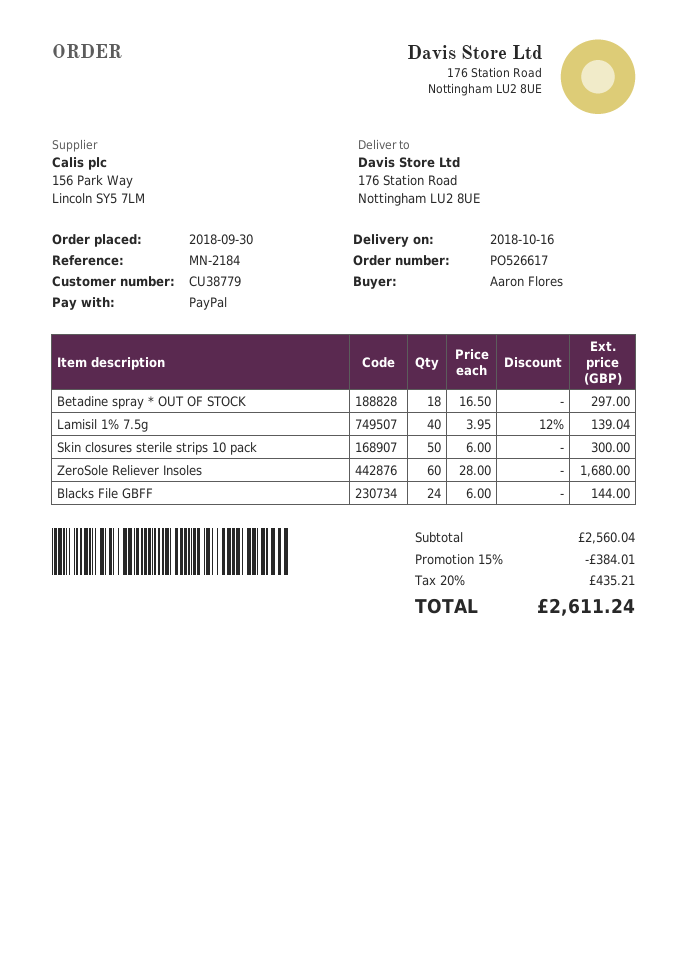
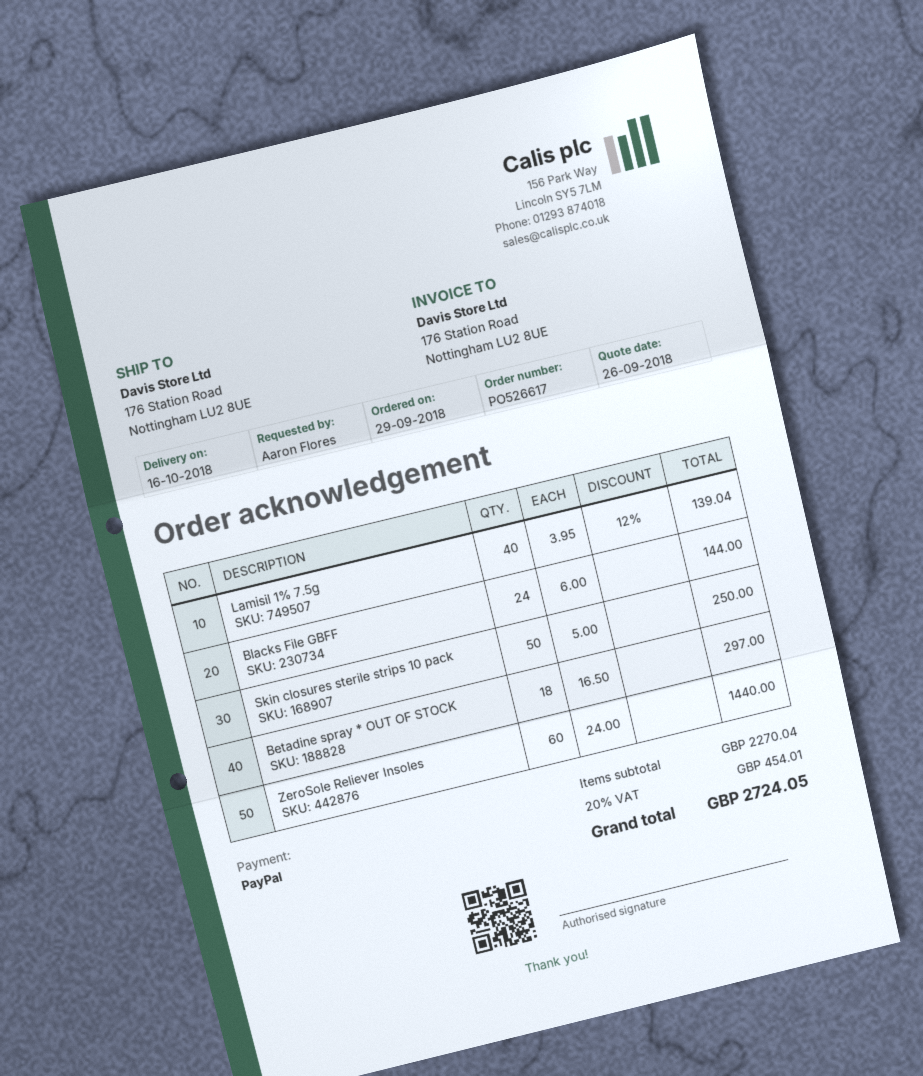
order date: 2018-09-30 -> 2018-09-29
Skin closures sterile strips 10 pack: 50 x 6.00 = 300.00 -> 50 x 5.00 = 250.00
ZeroSole Reliever Insoles: 60 x 28.00 = 1680.00 -> 60 x 24.00 = 1440.00
subtotal: 2560.04 -> 2270.04
discount: 15% = 384.01 -> none
tax: 20% = 435.21 -> 20% = 454.01
total: 2611.24 -> 2724.05

